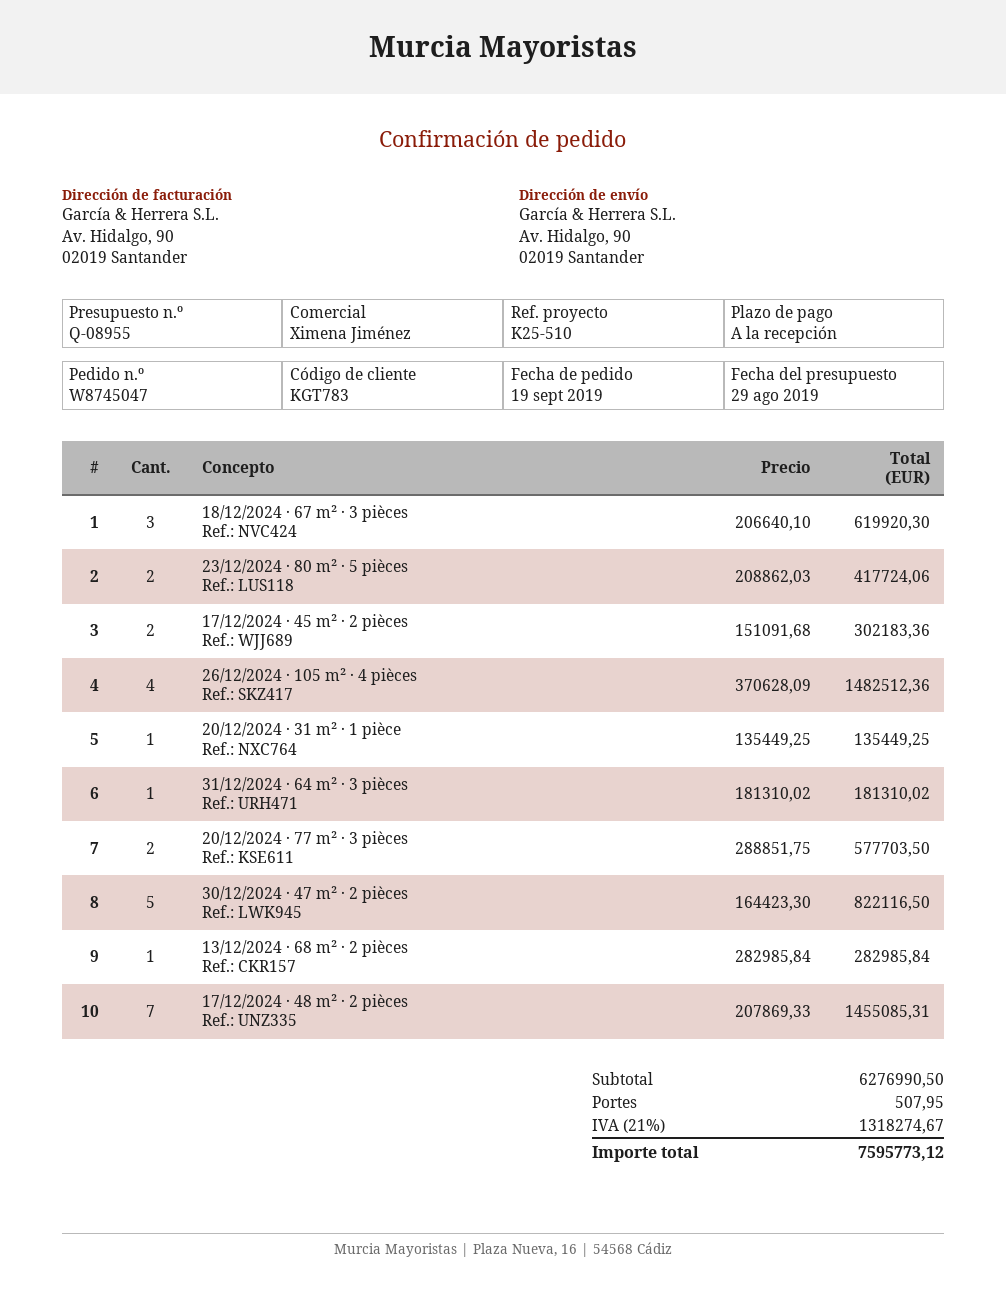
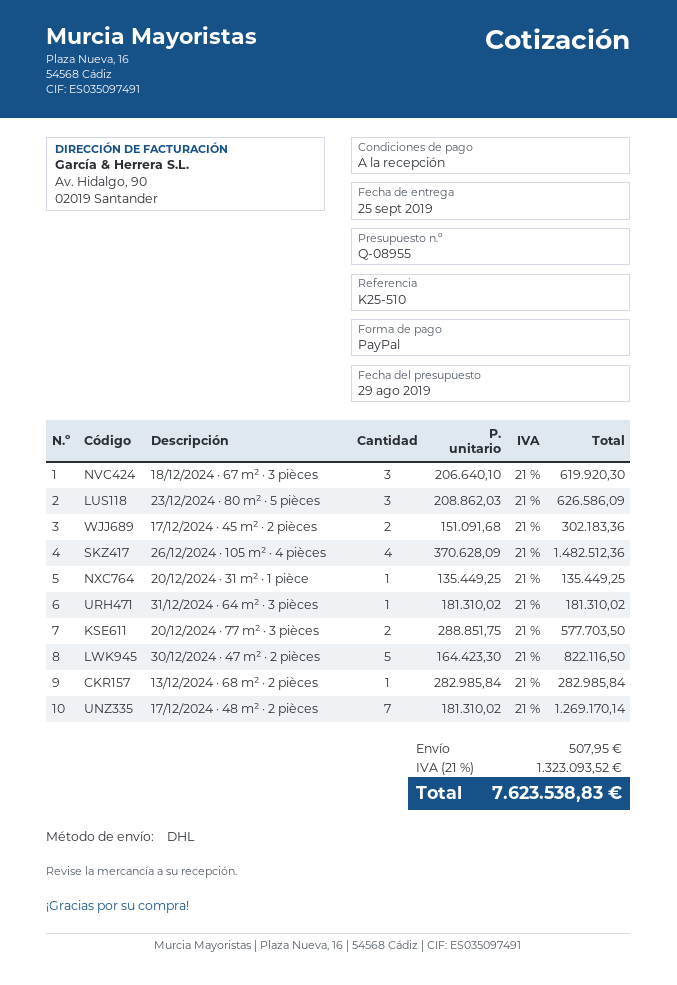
23/12/2024 · 80 m² · 5 pièces: 2 x 208862.03 = 417724.06 -> 3 x 208862.03 = 626586.09
17/12/2024 · 48 m² · 2 pièces: 7 x 207869.33 = 1455085.31 -> 7 x 181310.02 = 1269170.14
tax: 21% = 1318274.67 -> 21% = 1323093.52
total: 7595773.12 -> 7623538.83

